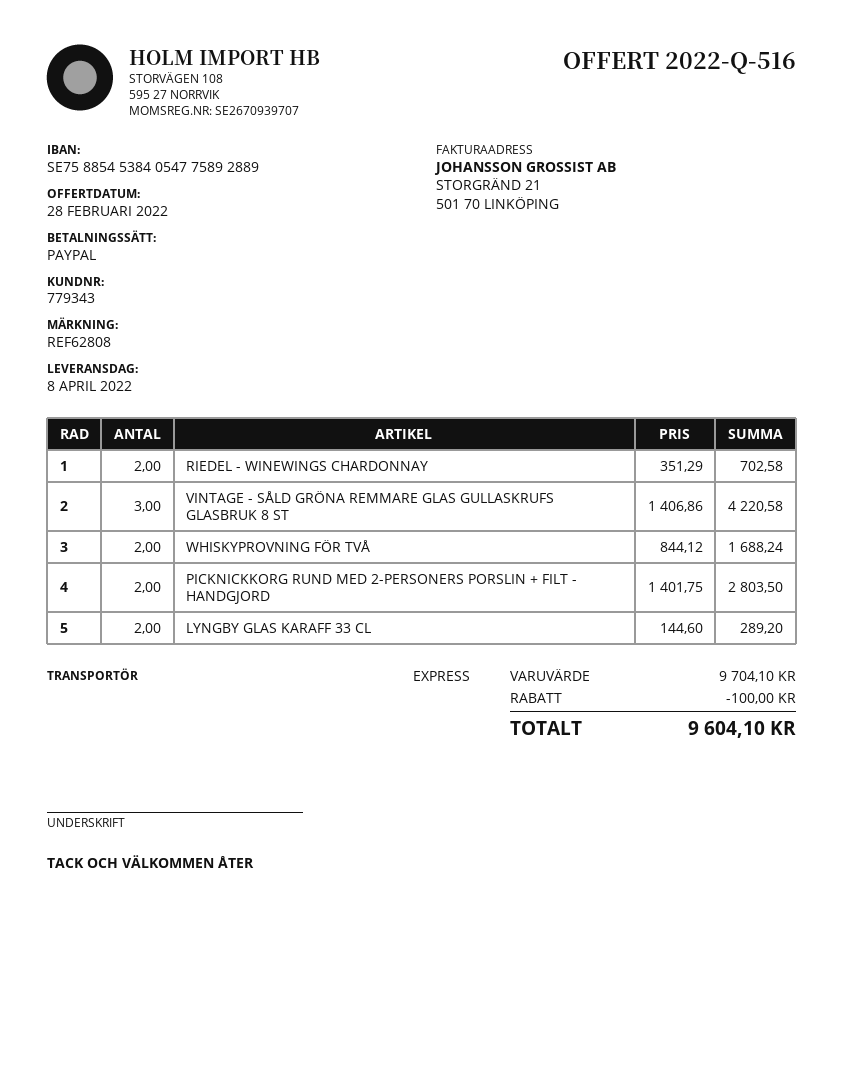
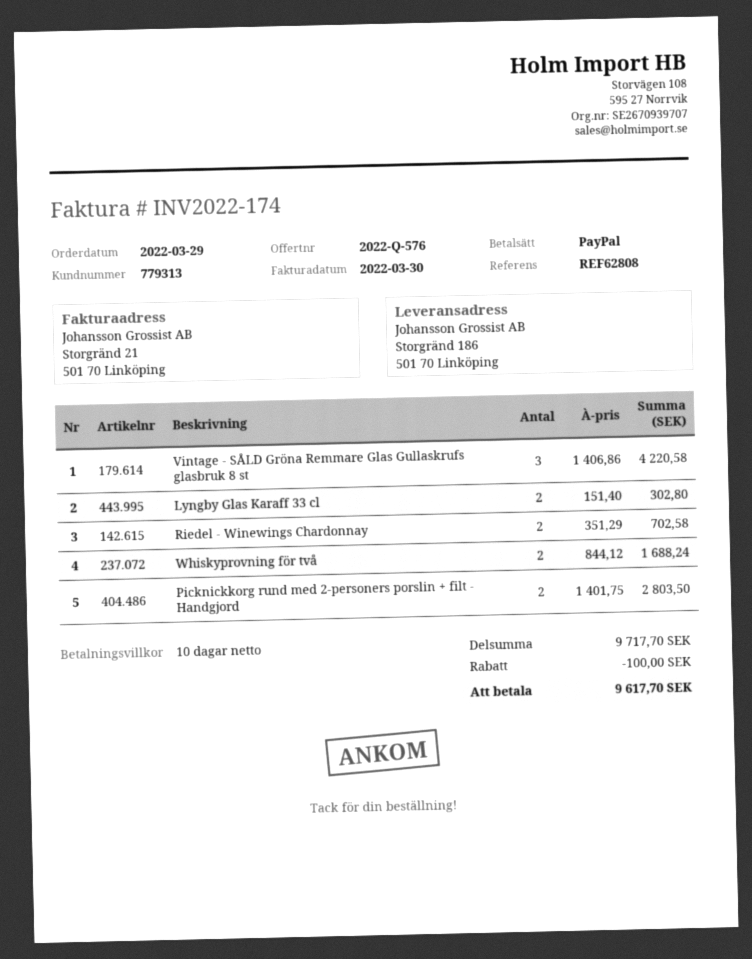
quote number: 2022-Q-516 -> 2022-Q-576
customer number: 779343 -> 779313
LYNGBY GLAS KARAFF 33 CL: 2 x 144.60 = 289.20 -> 2 x 151.40 = 302.80
subtotal: 9704.10 -> 9717.70
total: 9604.10 -> 9617.70

